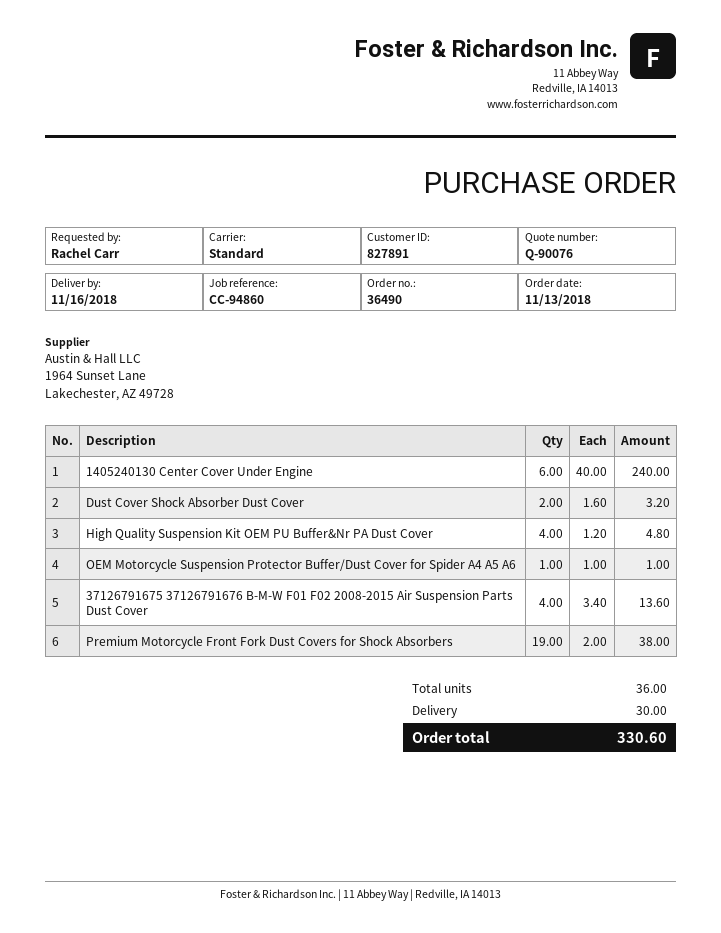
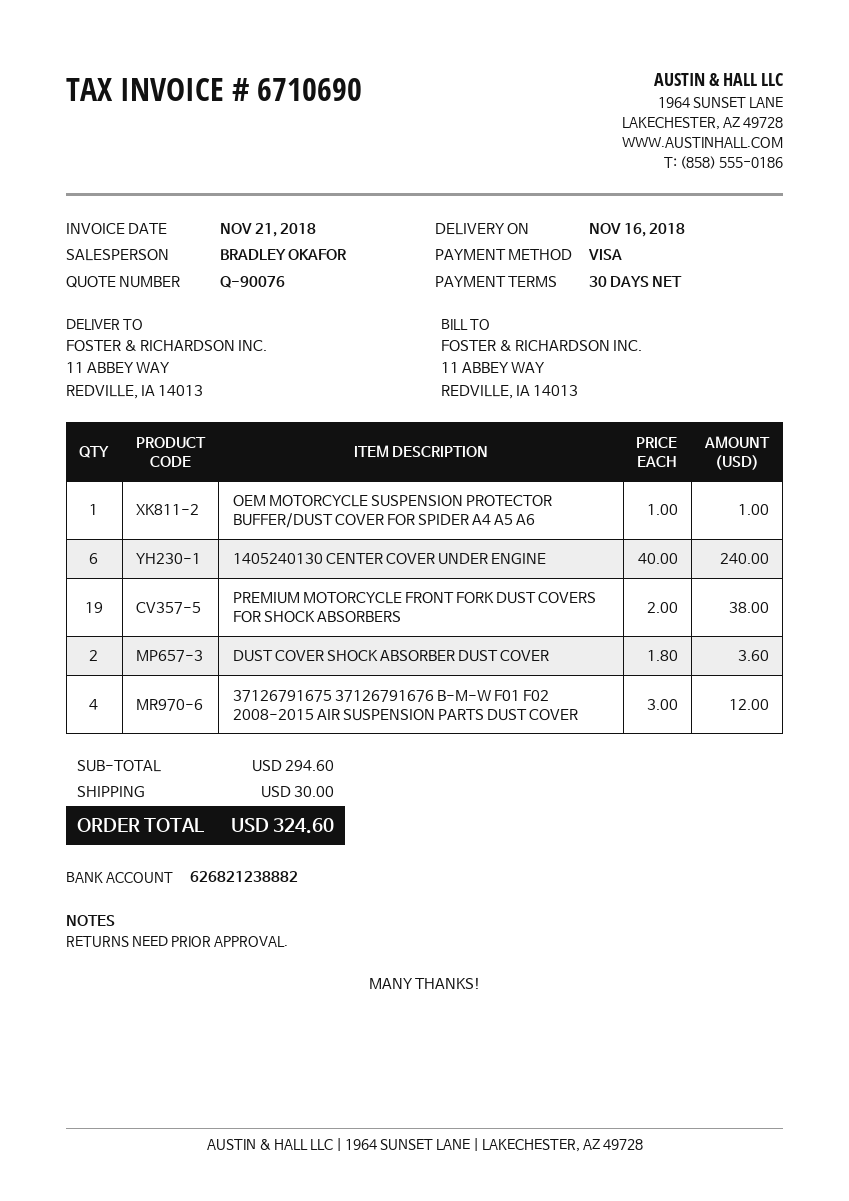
Dust Cover Shock Absorber Dust Cover: 2 x 1.60 = 3.20 -> 2 x 1.80 = 3.60
High Quality Suspension Kit OEM PU Buffer&Nr PA Dust Cover: 4 x 1.20 = 4.80 -> none
37126791675 37126791676 B-M-W F01 F02 2008-2015 Air Suspension Parts Dust Cover: 4 x 3.40 = 13.60 -> 4 x 3.00 = 12.00
total: 330.60 -> 324.60

